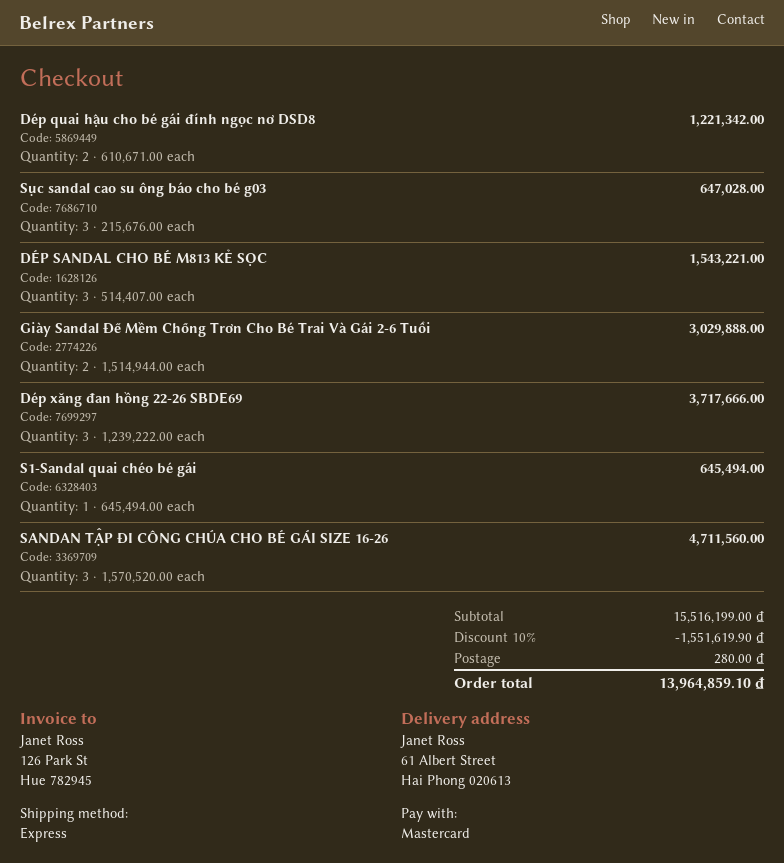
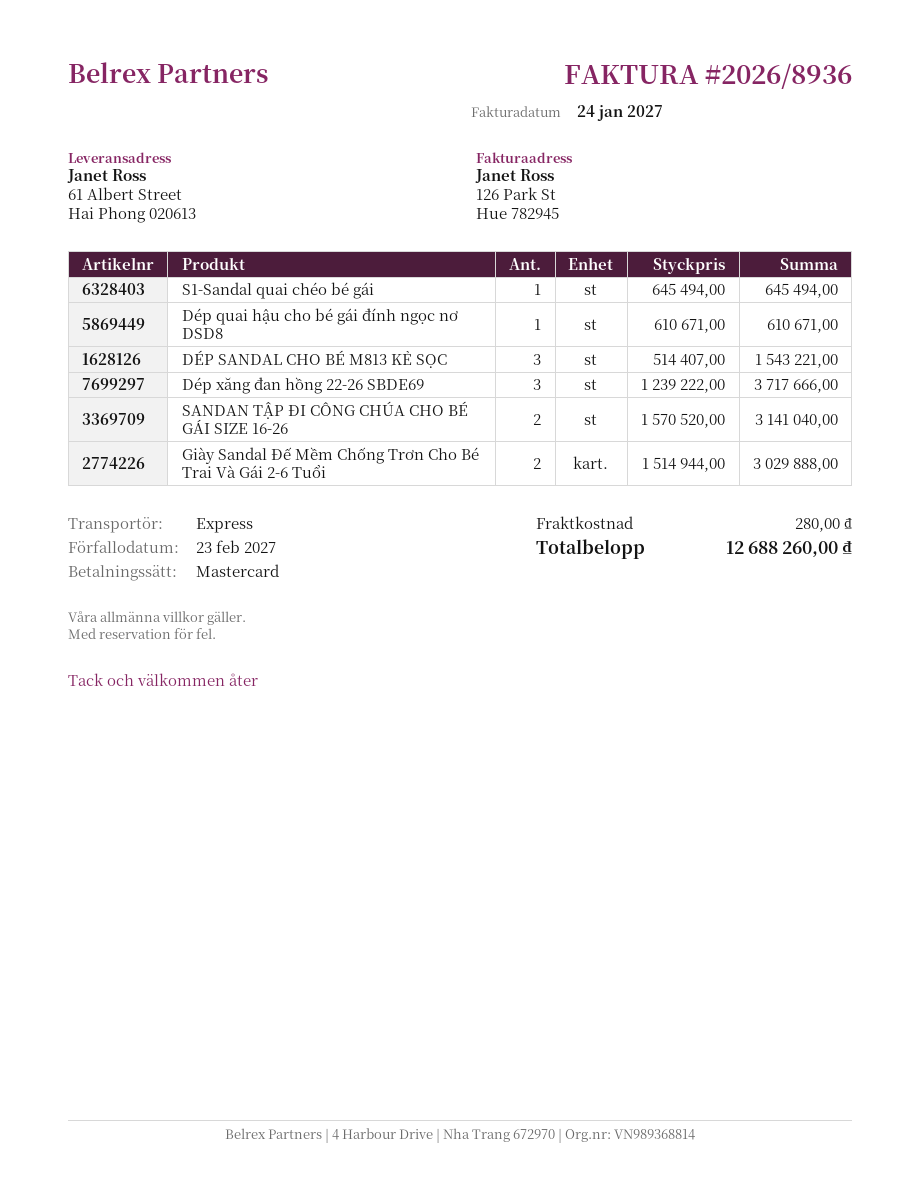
Dép quai hậu cho bé gái đính ngọc nơ DSD8: 2 x 610671.00 = 1221342.00 -> 1 x 610671.00 = 610671.00
Sục sandal cao su ông báo cho bé g03: 3 x 215676.00 = 647028.00 -> none
SANDAN TẬP ĐI CÔNG CHÚA CHO BÉ GÁI SIZE 16-26: 3 x 1570520.00 = 4711560.00 -> 2 x 1570520.00 = 3141040.00
discount: 10% = 1551619.90 -> none
total: 13964859.10 -> 12688260.00

